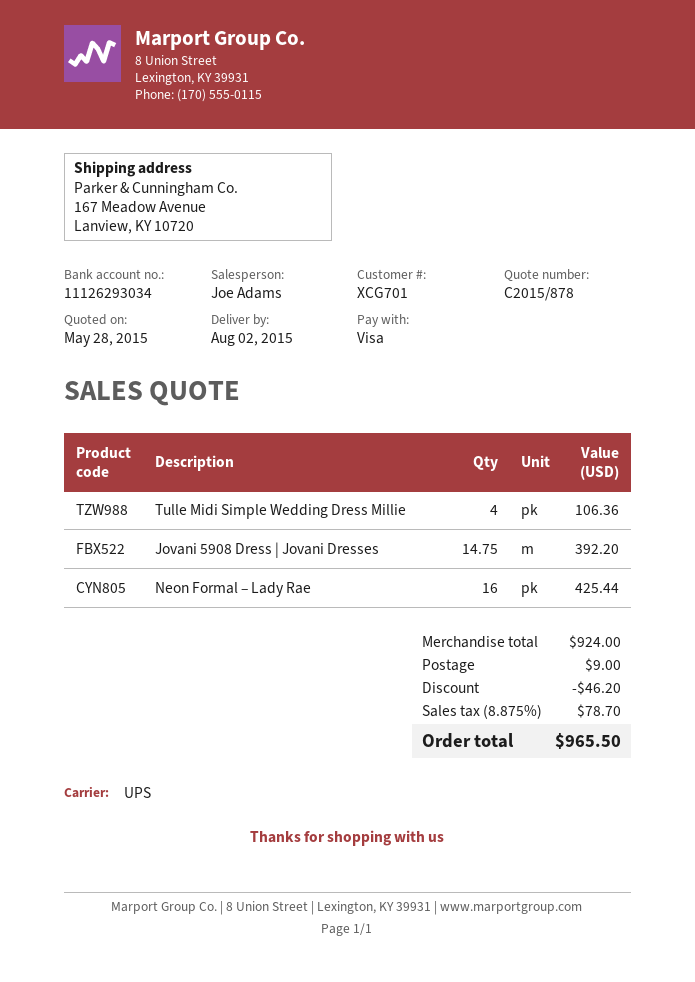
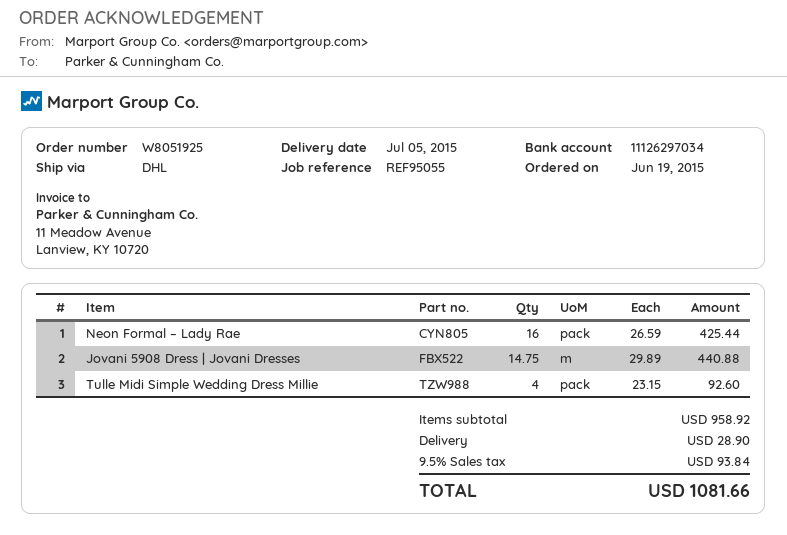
delivery date: 2015-08-02 -> 2015-07-05
bank account: 11126293034 -> 11126297034
shipping method: UPS -> DHL
Tulle Midi Simple Wedding Dress Millie: 4 for 106.36 -> 4 for 92.60
Jovani 5908 Dress | Jovani Dresses: 14.75 for 392.20 -> 14.75 for 440.88
subtotal: 924.00 -> 958.92
discount: 46.20 -> none
shipping: 9.00 -> 28.90
tax: 8.875% = 78.70 -> 9.5% = 93.84
total: 965.50 -> 1081.66

